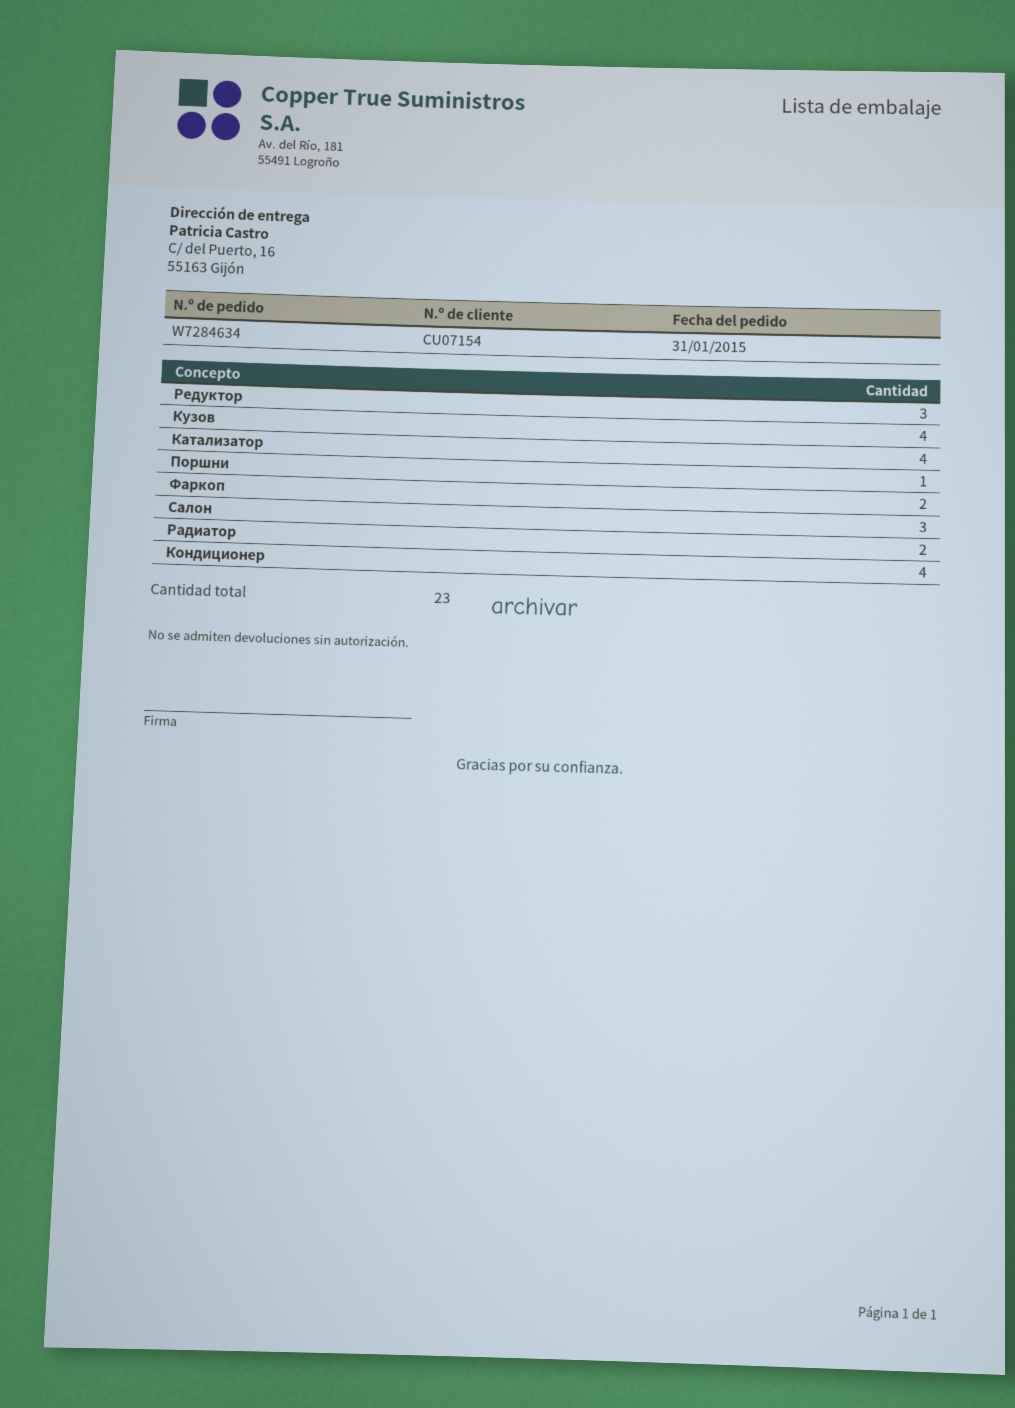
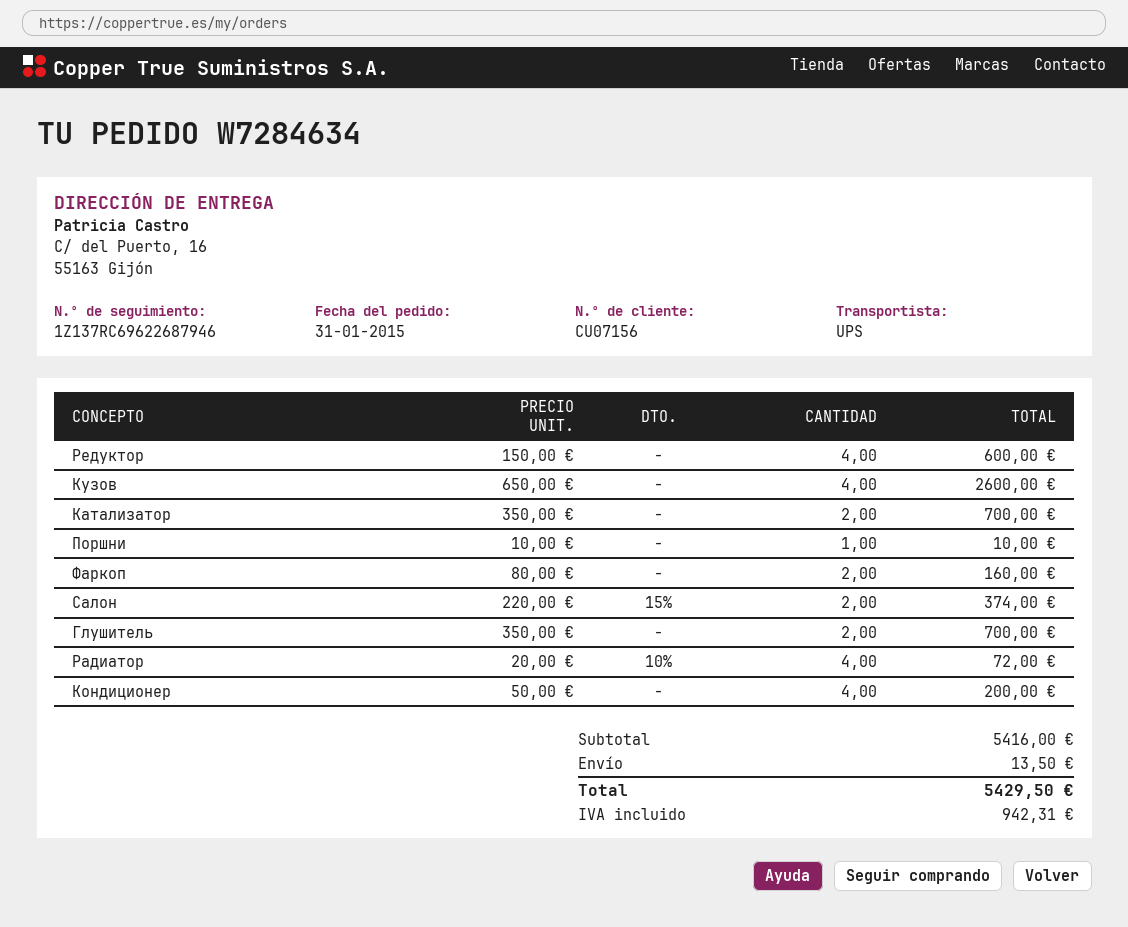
customer number: CU07154 -> CU07156
Редуктор: 3 -> 4
Катализатор: 4 -> 2
Салон: 3 -> 2
Радиатор: 2 -> 4
Глушитель: none -> 2

